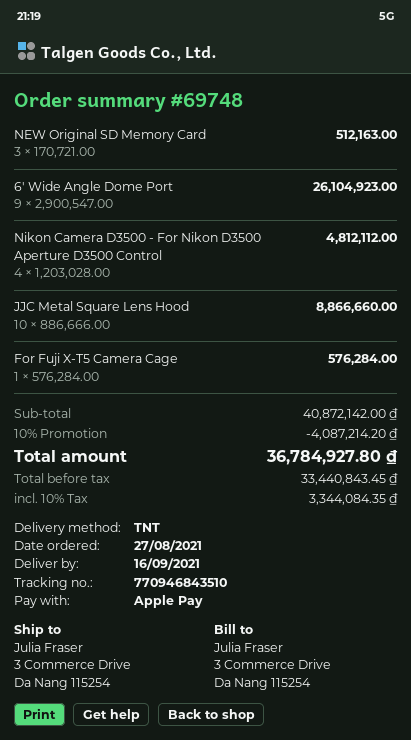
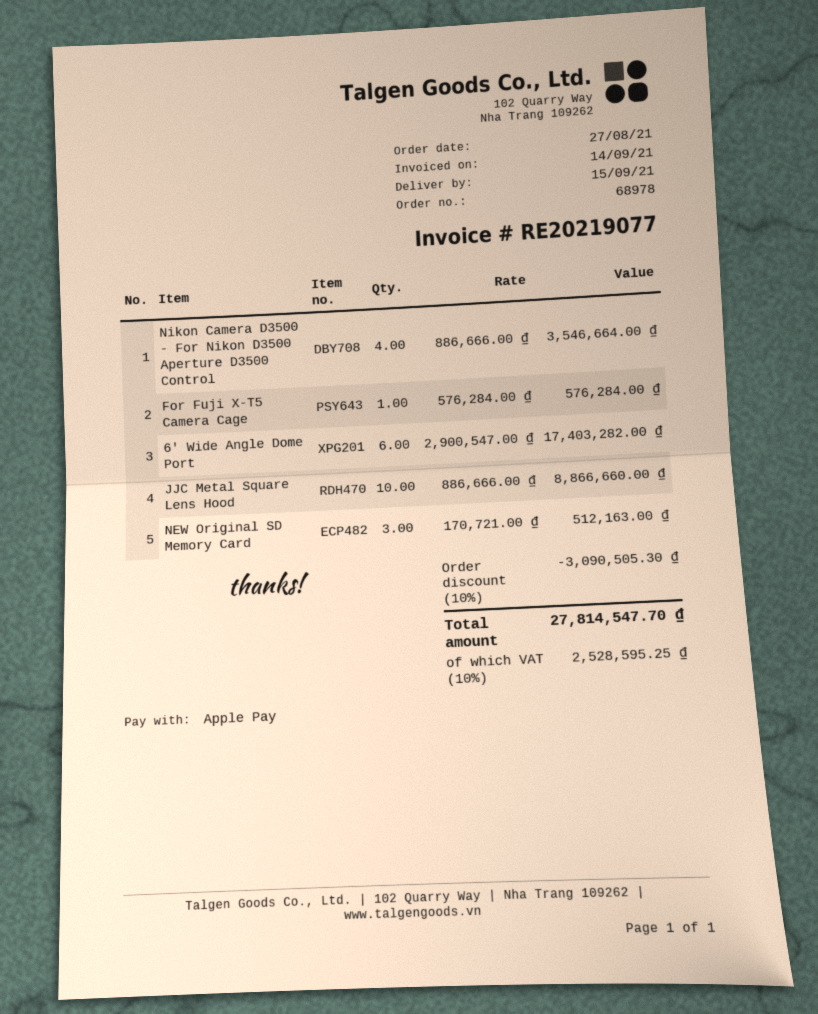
order number: 69748 -> 68978
delivery date: 2021-09-16 -> 2021-09-15
6' Wide Angle Dome Port: 9 x 2900547.00 = 26104923.00 -> 6 x 2900547.00 = 17403282.00
Nikon Camera D3500 - For Nikon D3500 Aperture D3500 Control: 4 x 1203028.00 = 4812112.00 -> 4 x 886666.00 = 3546664.00
discount: 10% = 4087214.20 -> 10% = 3090505.30
tax: 10% = 3344084.35 -> 10% = 2528595.25
total: 36784927.80 -> 27814547.70

